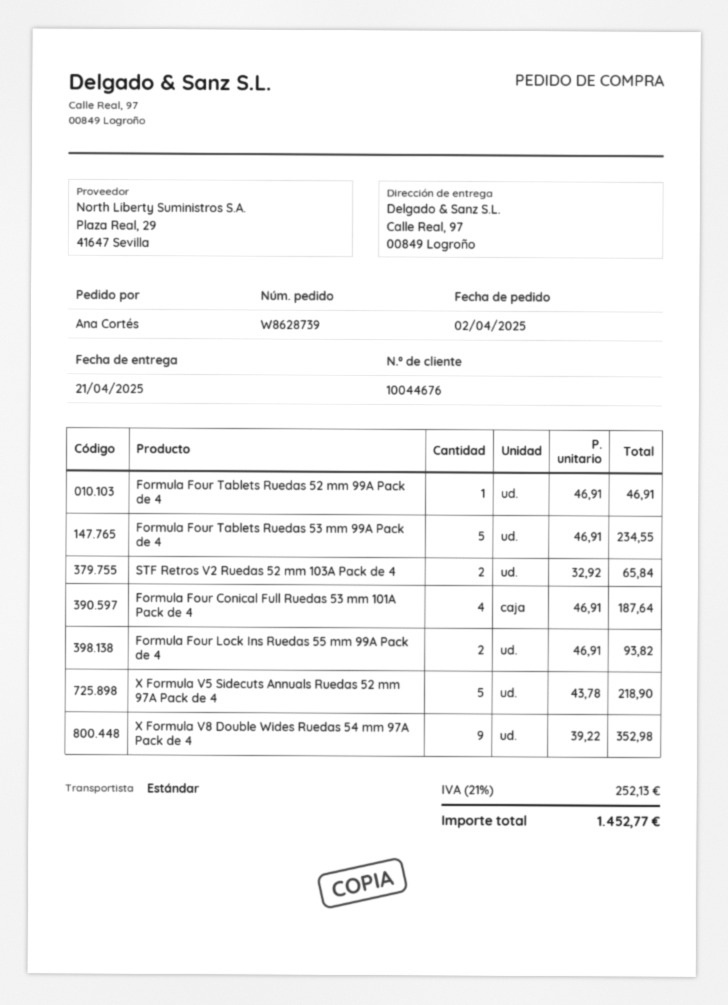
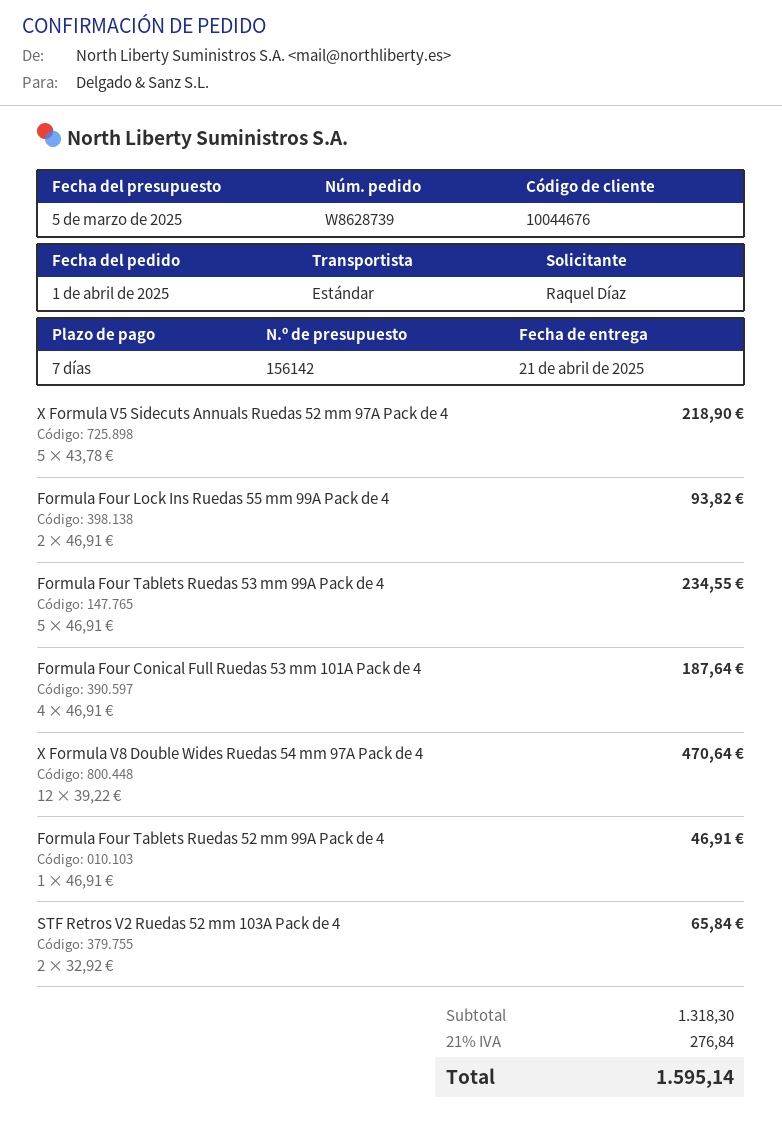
order date: 2025-04-02 -> 2025-04-01
ordered by: Ana Cortés -> Raquel Díaz
X Formula V8 Double Wides Ruedas 54 mm 97A Pack de 4: 9 x 39.22 = 352.98 -> 12 x 39.22 = 470.64
tax: 21% = 252.13 -> 21% = 276.84
total: 1452.77 -> 1595.14

